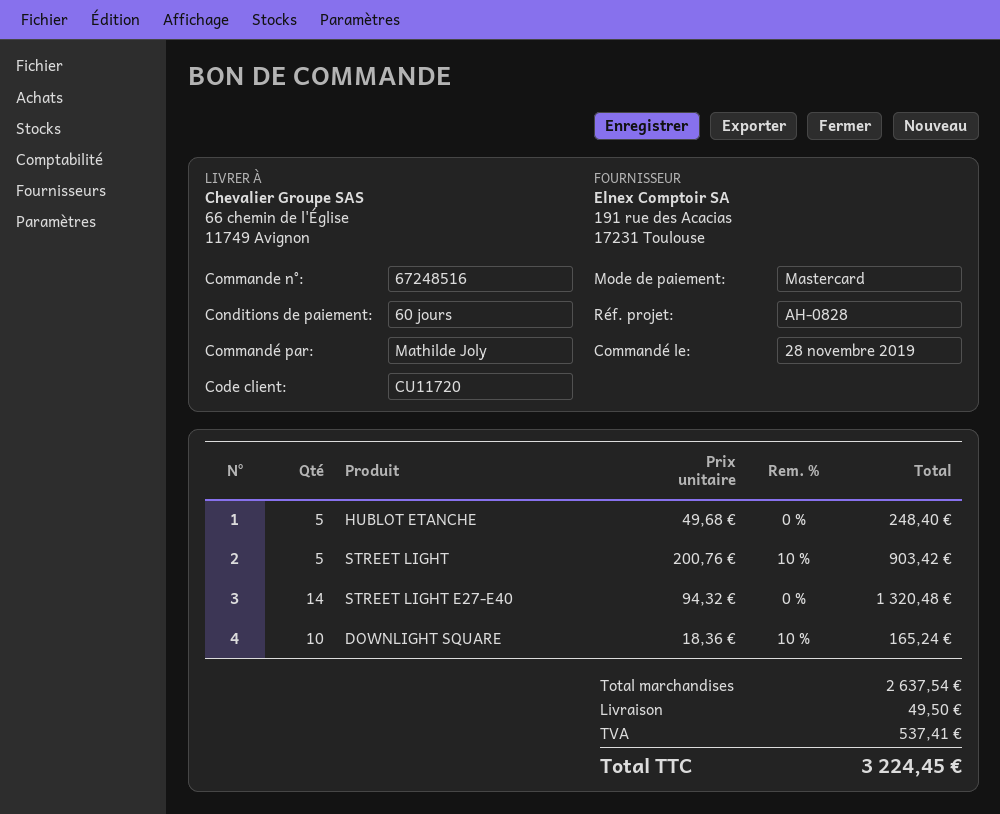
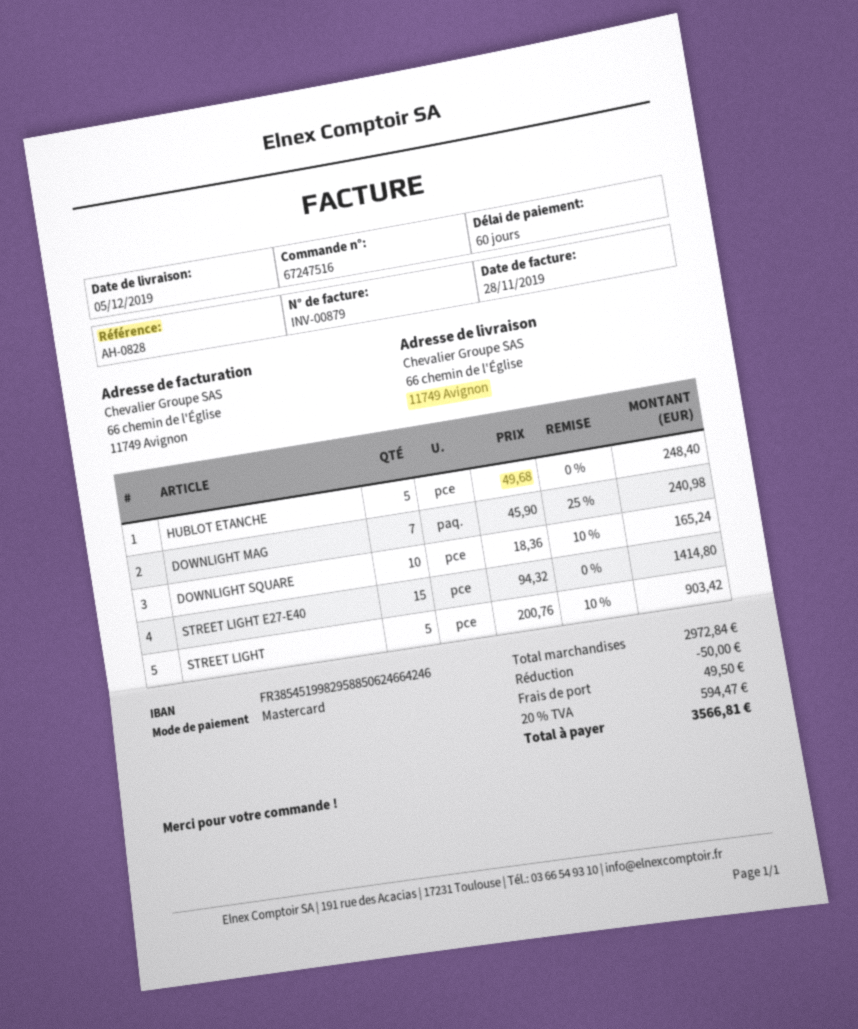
order number: 67248516 -> 67247516
STREET LIGHT E27-E40: 14 x 94.32 = 1320.48 -> 15 x 94.32 = 1414.80
DOWNLIGHT MAG: none -> 7 x 45.90 - 25% = 240.98
subtotal: 2637.54 -> 2972.84
discount: none -> 50.00
tax: 537.41 -> 594.47
total: 3224.45 -> 3566.81

